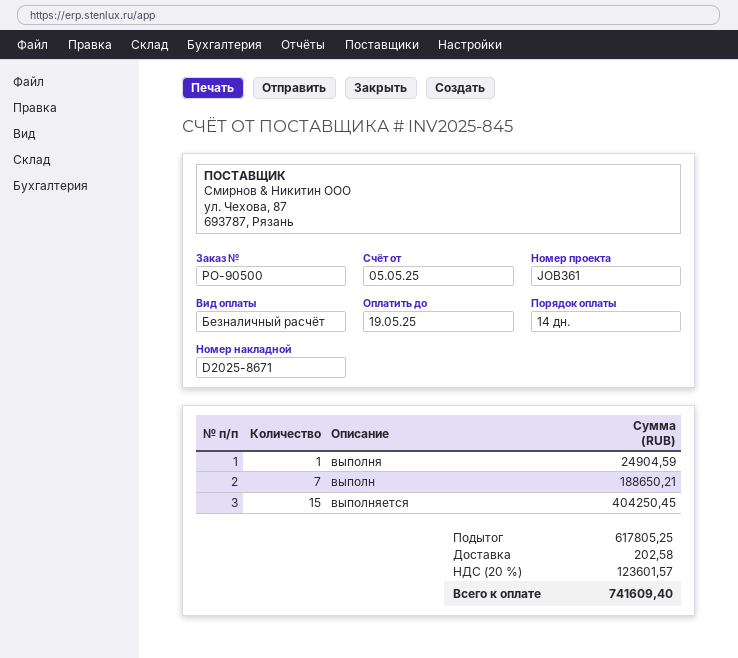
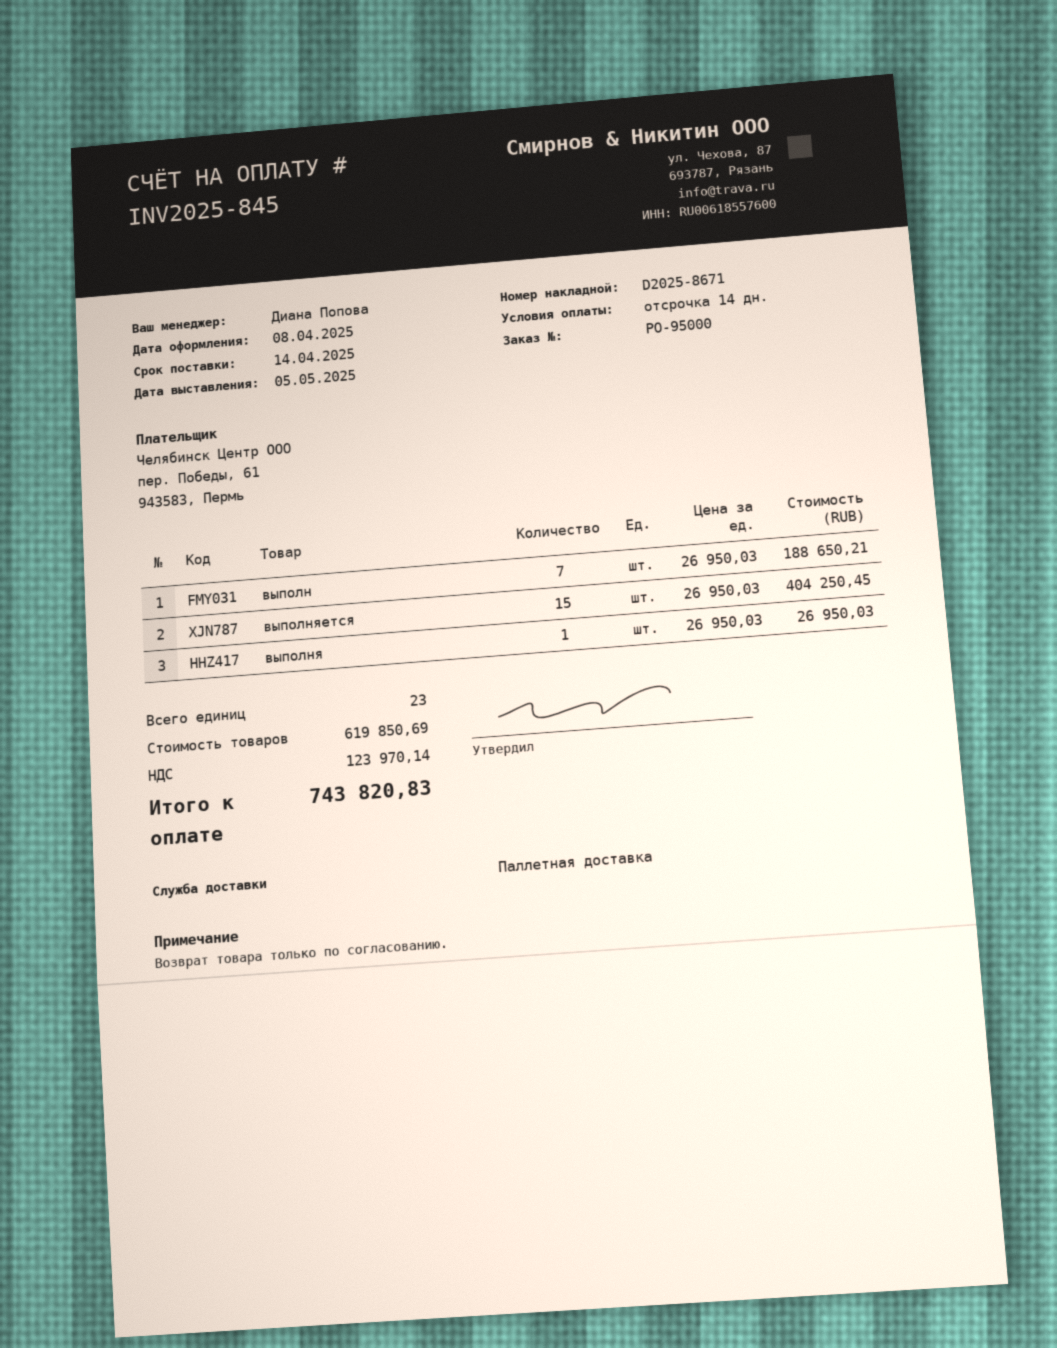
order number: PO-90500 -> PO-95000
выполня: 1 for 24904.59 -> 1 for 26950.03
subtotal: 617805.25 -> 619850.69
shipping: 202.58 -> none
tax: 123601.57 -> 123970.14
total: 741609.40 -> 743820.83

